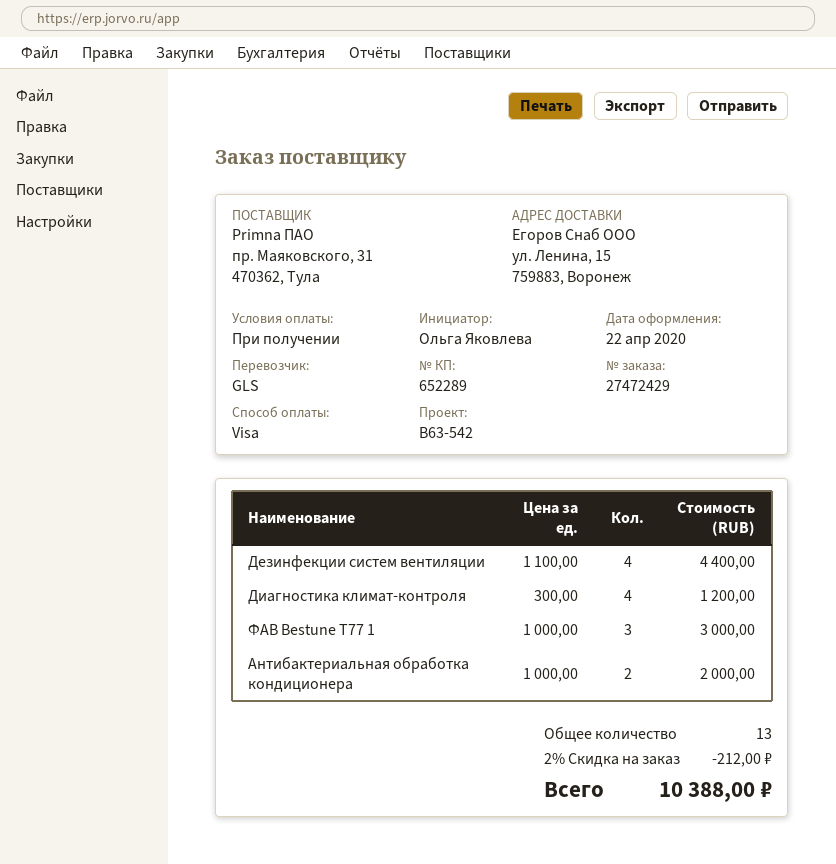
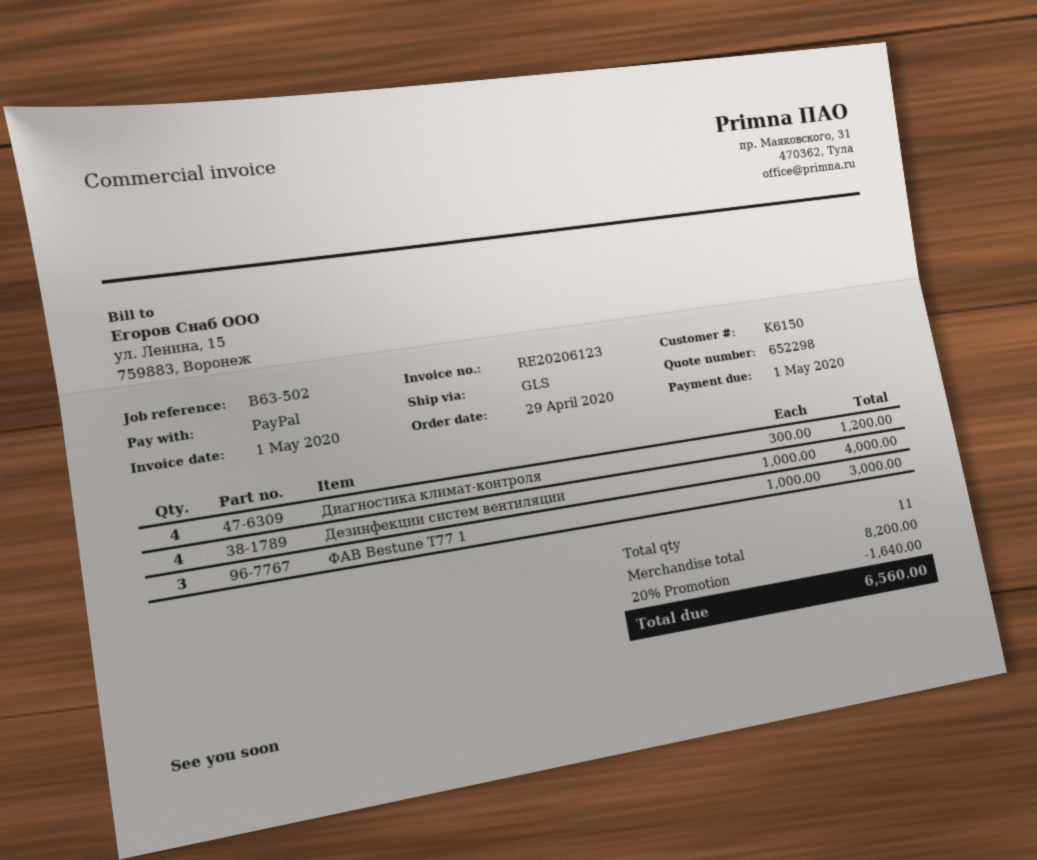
quote number: 652289 -> 652298
order date: 2020-04-22 -> 2020-04-29
reference: B63-542 -> B63-502
payment method: Visa -> PayPal
Дезинфекции систем вентиляции: 4 x 1100.00 = 4400.00 -> 4 x 1000.00 = 4000.00
Антибактериальная обработка кондиционера: 2 x 1000.00 = 2000.00 -> none
total quantity: 13 -> 11
discount: 2% = 212.00 -> 20% = 1640.00
total: 10388.00 -> 6560.00

